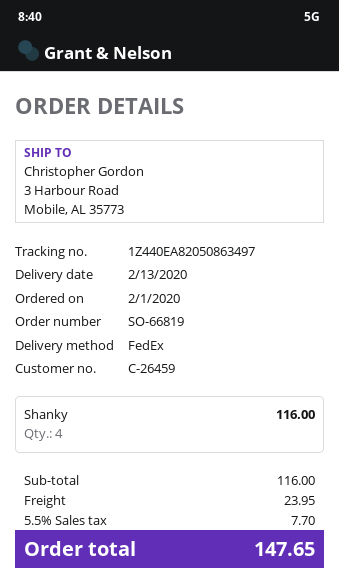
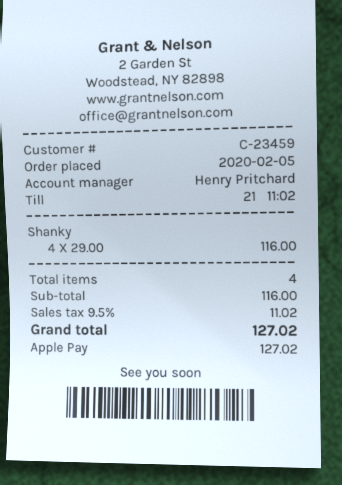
order date: 2020-02-01 -> 2020-02-05
customer number: C-26459 -> C-23459
shipping: 23.95 -> none
tax: 5.5% = 7.70 -> 9.5% = 11.02
total: 147.65 -> 127.02

